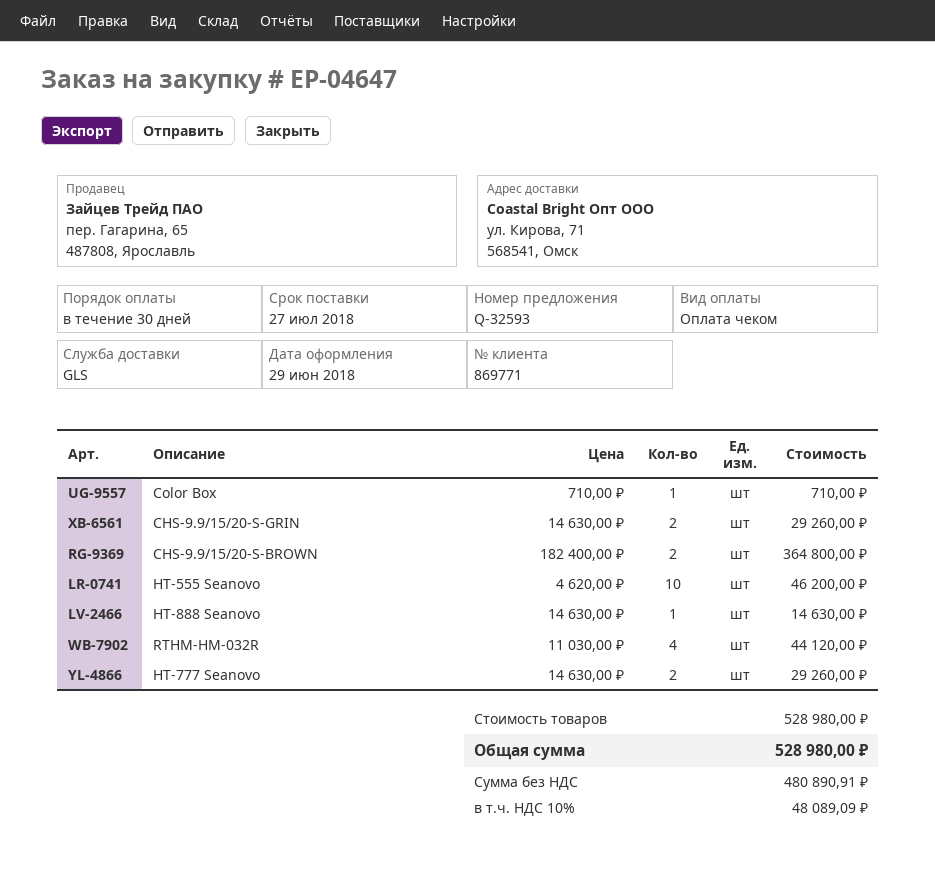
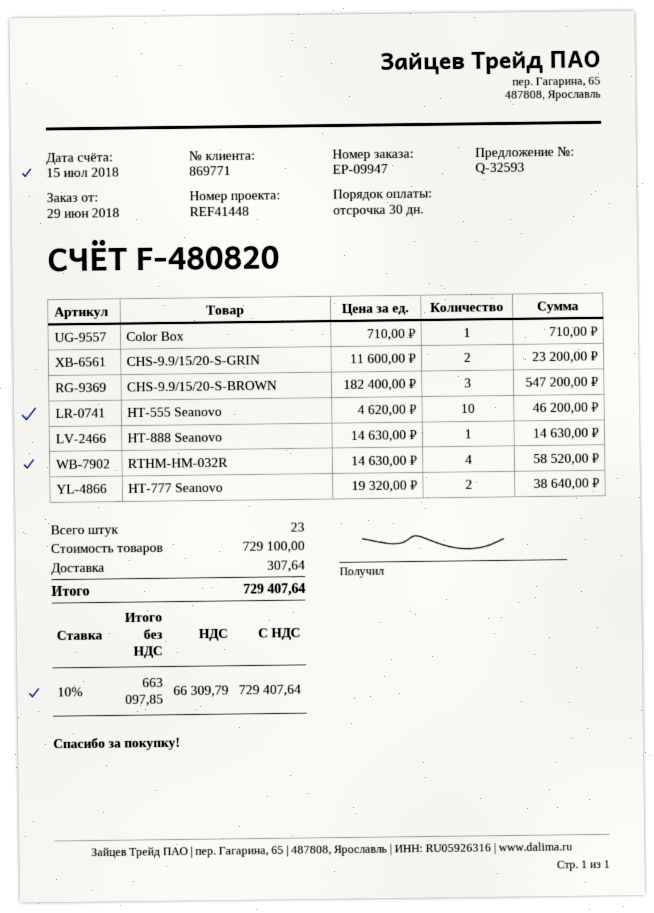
order number: EP-04647 -> EP-09947
CHS-9.9/15/20-S-GRIN: 2 x 14630.00 = 29260.00 -> 2 x 11600.00 = 23200.00
CHS-9.9/15/20-S-BROWN: 2 x 182400.00 = 364800.00 -> 3 x 182400.00 = 547200.00
RTHM-HM-032R: 4 x 11030.00 = 44120.00 -> 4 x 14630.00 = 58520.00
HT-777 Seanovo: 2 x 14630.00 = 29260.00 -> 2 x 19320.00 = 38640.00
subtotal: 528980.00 -> 729100.00
shipping: none -> 307.64
net: 480890.91 -> 663097.85
tax: 10% = 48089.09 -> 10% = 66309.79
total: 528980.00 -> 729407.64

